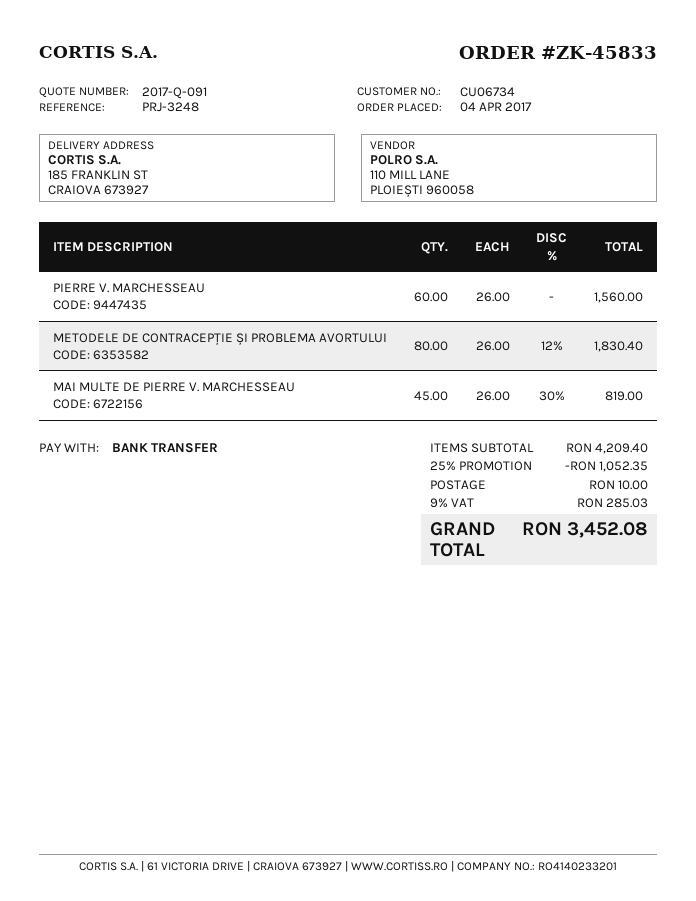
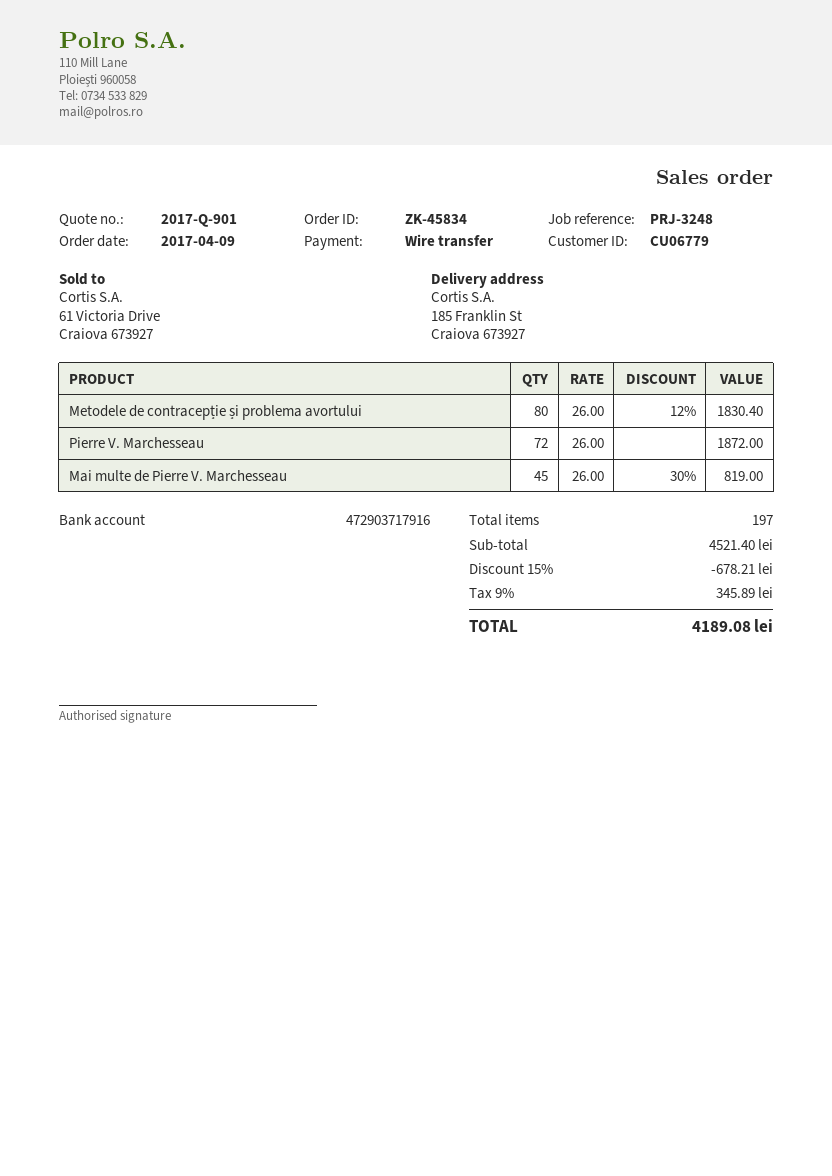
quote number: 2017-Q-091 -> 2017-Q-901
order number: ZK-45833 -> ZK-45834
order date: 2017-04-04 -> 2017-04-09
customer number: CU06734 -> CU06779
PIERRE V. MARCHESSEAU: 60 x 26.00 = 1560.00 -> 72 x 26.00 = 1872.00
subtotal: 4209.40 -> 4521.40
discount: 25% = 1052.35 -> 15% = 678.21
shipping: 10.00 -> none
tax: 9% = 285.03 -> 9% = 345.89
total: 3452.08 -> 4189.08

